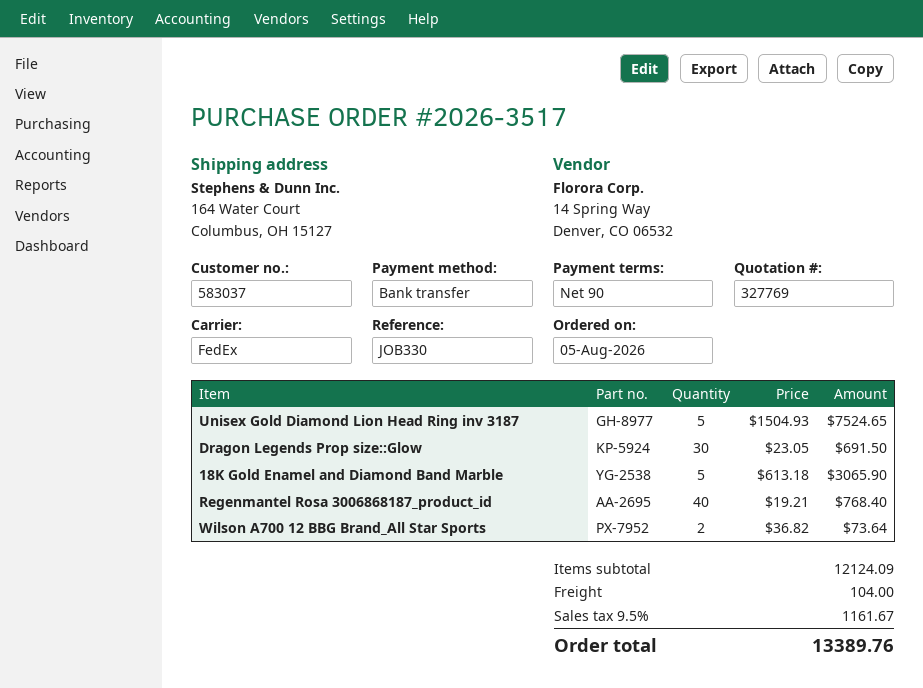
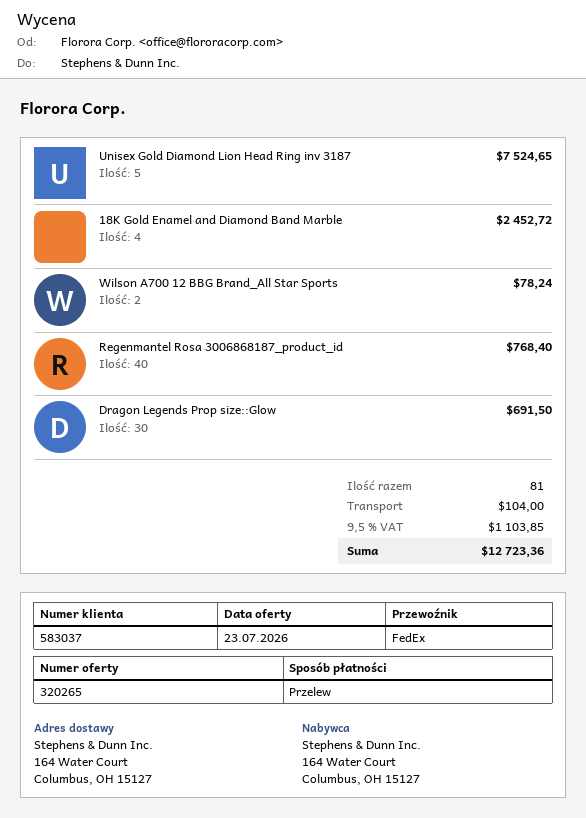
quote number: 327769 -> 320265
18K Gold Enamel and Diamond Band Marble: 5 for 3065.90 -> 4 for 2452.72
Wilson A700 12 BBG Brand_All Star Sports: 2 for 73.64 -> 2 for 78.24
tax: 9.5% = 1161.67 -> 9.5% = 1103.85
total: 13389.76 -> 12723.36

